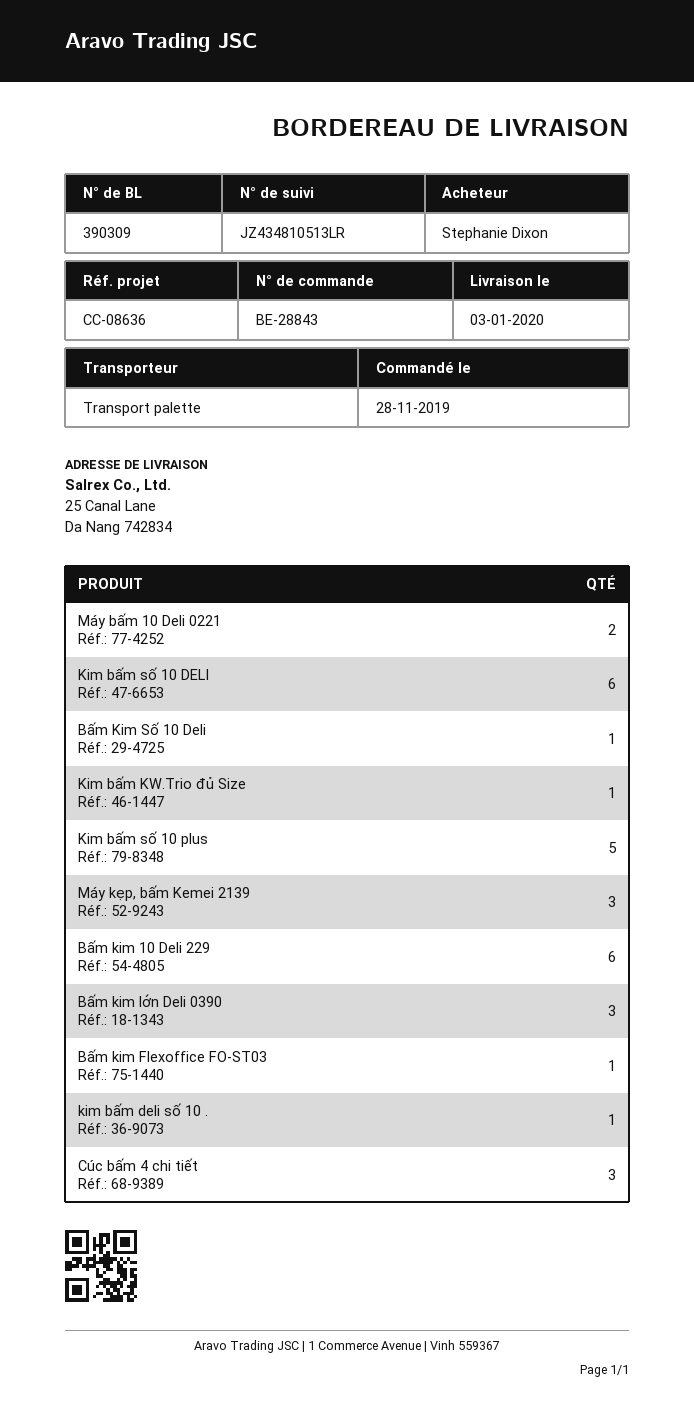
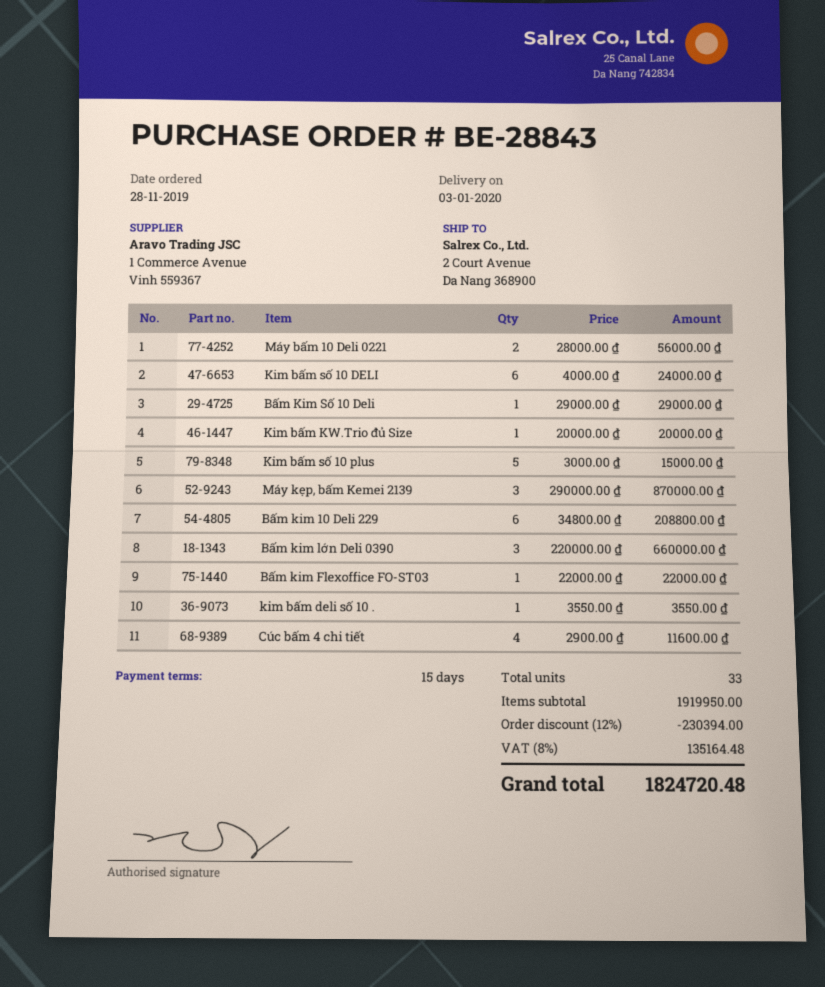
ship to: 25 Canal Lane, Da Nang 742834 -> 2 Court Avenue, Da Nang 368900
Cúc bấm 4 chi tiết: 3 -> 4

